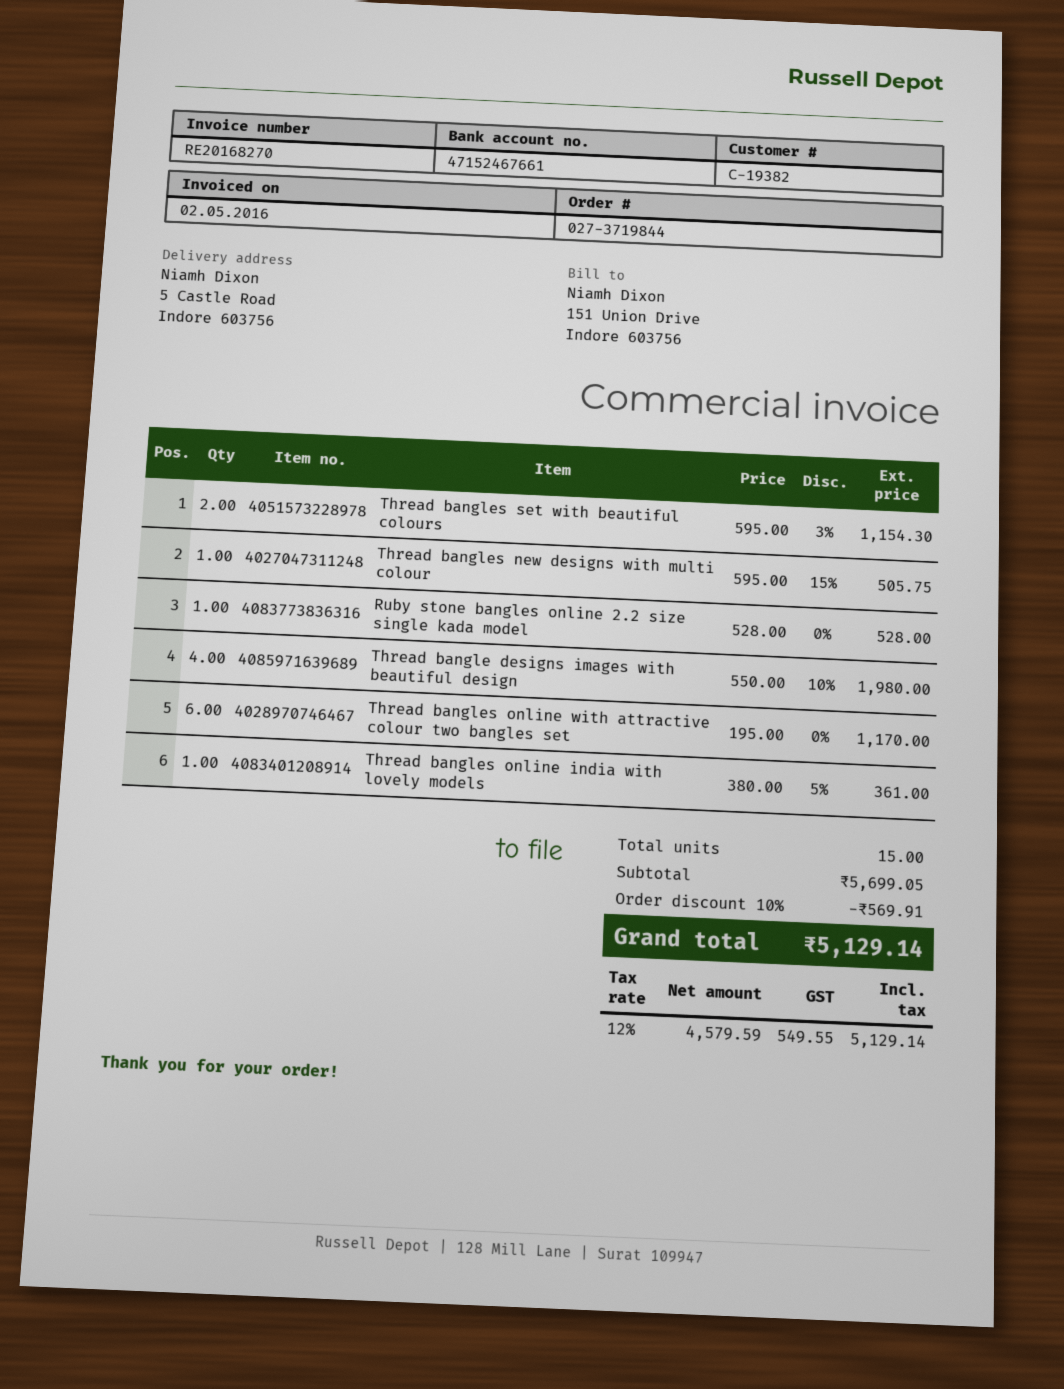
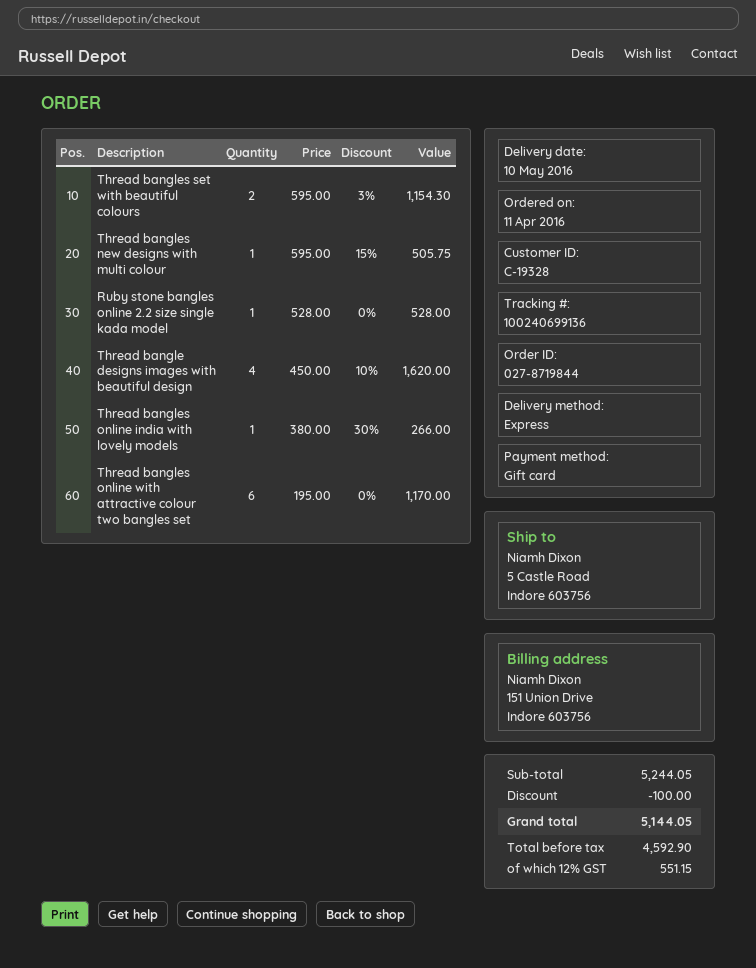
order number: 027-3719844 -> 027-8719844
customer number: C-19382 -> C-19328
Thread bangle designs images with beautiful design: 4 x 550.00 - 10% = 1980.00 -> 4 x 450.00 - 10% = 1620.00
Thread bangles online india with lovely models: 1 x 380.00 - 5% = 361.00 -> 1 x 380.00 - 30% = 266.00
subtotal: 5699.05 -> 5244.05
discount: 569.91 -> 100.00
net: 4579.59 -> 4592.90
tax: 12% = 549.55 -> 12% = 551.15
total: 5129.14 -> 5144.05

